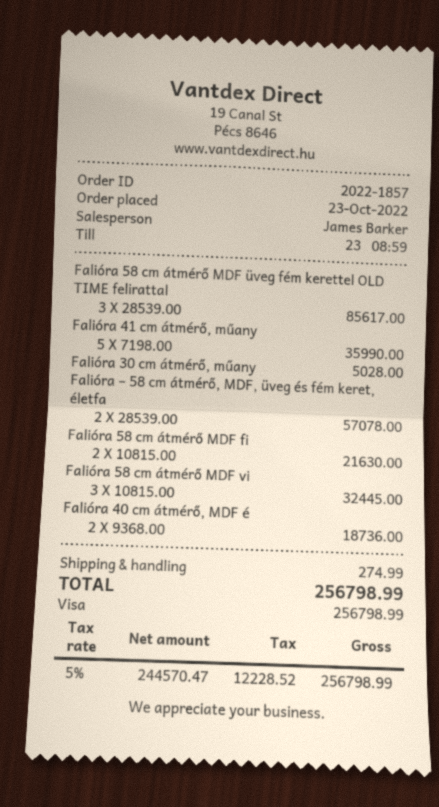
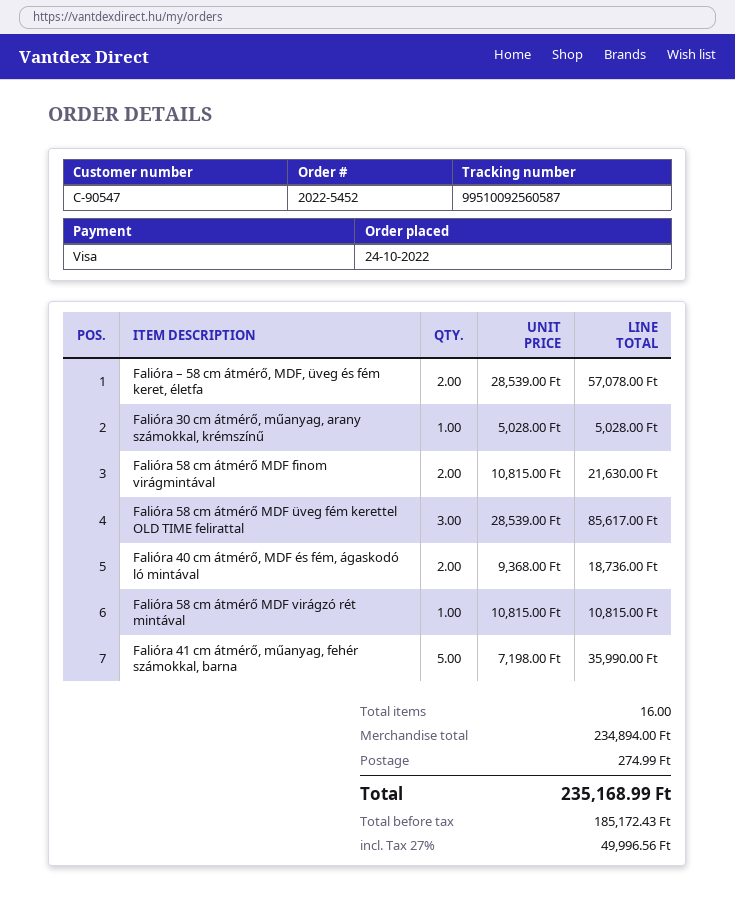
order number: 2022-1857 -> 2022-5452
order date: 2022-10-23 -> 2022-10-24
Falióra 58 cm átmérő MDF vi: 3 x 10815.00 = 32445.00 -> 1 x 10815.00 = 10815.00
net: 244570.47 -> 185172.43
tax: 5% = 12228.52 -> 27% = 49996.56
total: 256798.99 -> 235168.99

